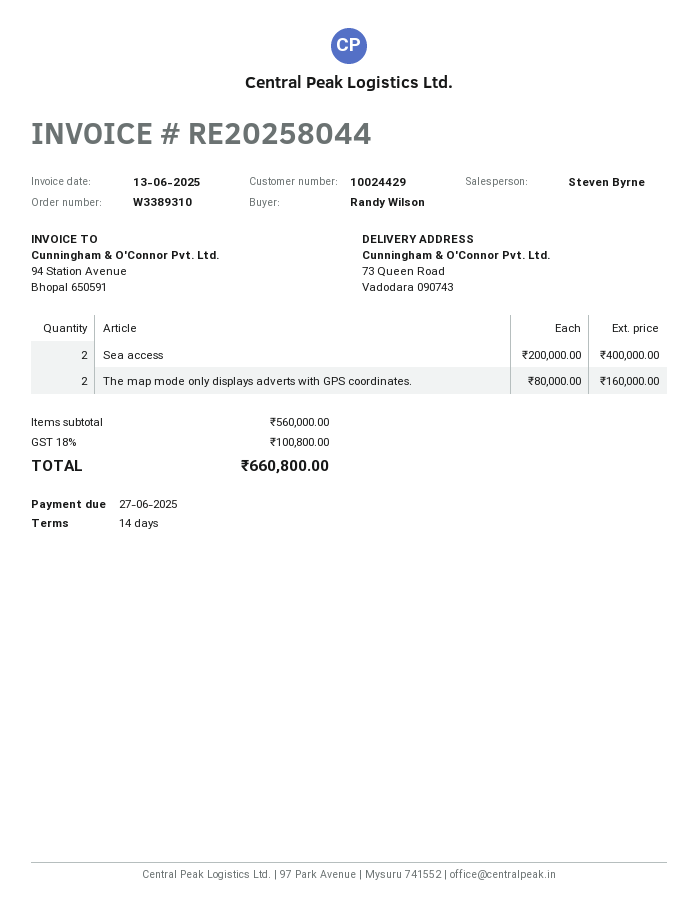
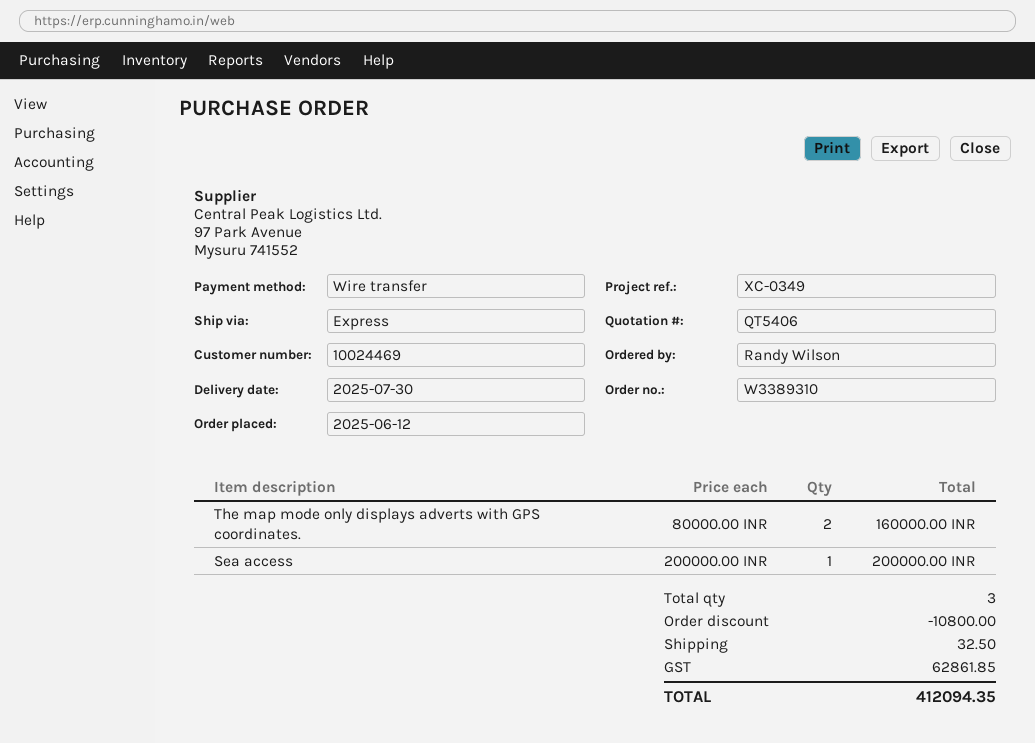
customer number: 10024429 -> 10024469
Sea access: 2 x 200000.00 = 400000.00 -> 1 x 200000.00 = 200000.00
discount: none -> 10800.00
shipping: none -> 32.50
tax: 100800.00 -> 62861.85
total: 660800.00 -> 412094.35

